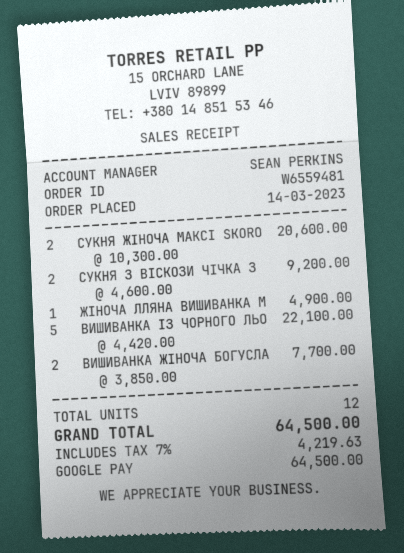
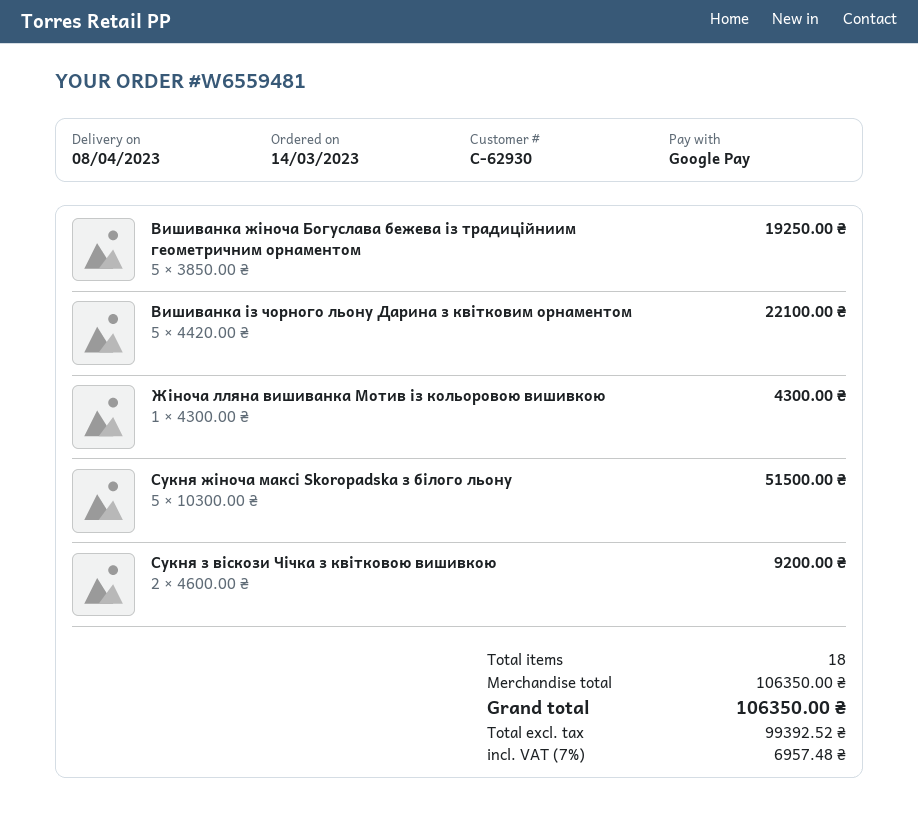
СУКНЯ ЖІНОЧА МАКСІ SKORO: 2 x 10300.00 = 20600.00 -> 5 x 10300.00 = 51500.00
ЖІНОЧА ЛЛЯНА ВИШИВАНКА М: 1 x 4900.00 = 4900.00 -> 1 x 4300.00 = 4300.00
ВИШИВАНКА ЖІНОЧА БОГУСЛА: 2 x 3850.00 = 7700.00 -> 5 x 3850.00 = 19250.00
total quantity: 12 -> 18
tax: 7% = 4219.63 -> 7% = 6957.48
total: 64500.00 -> 106350.00

